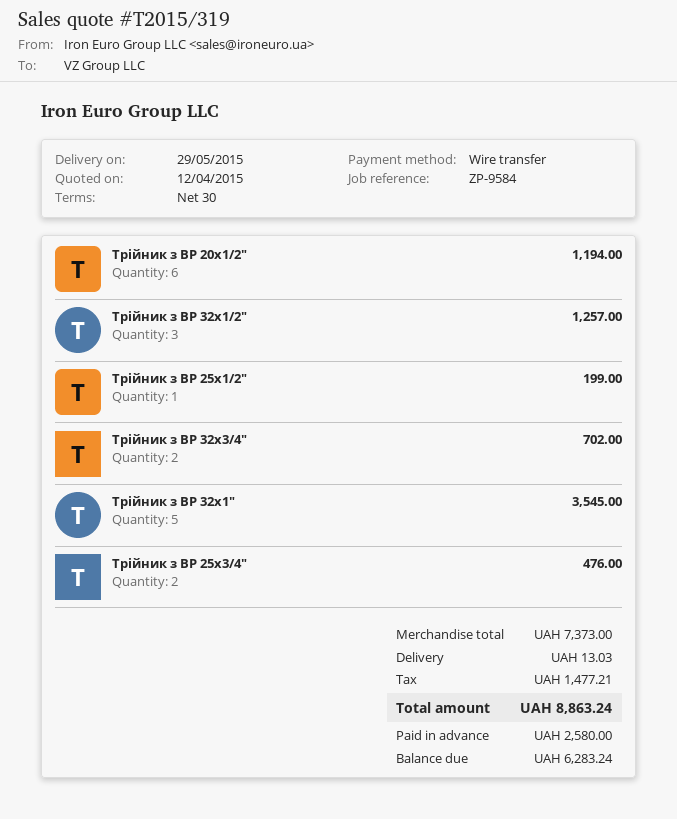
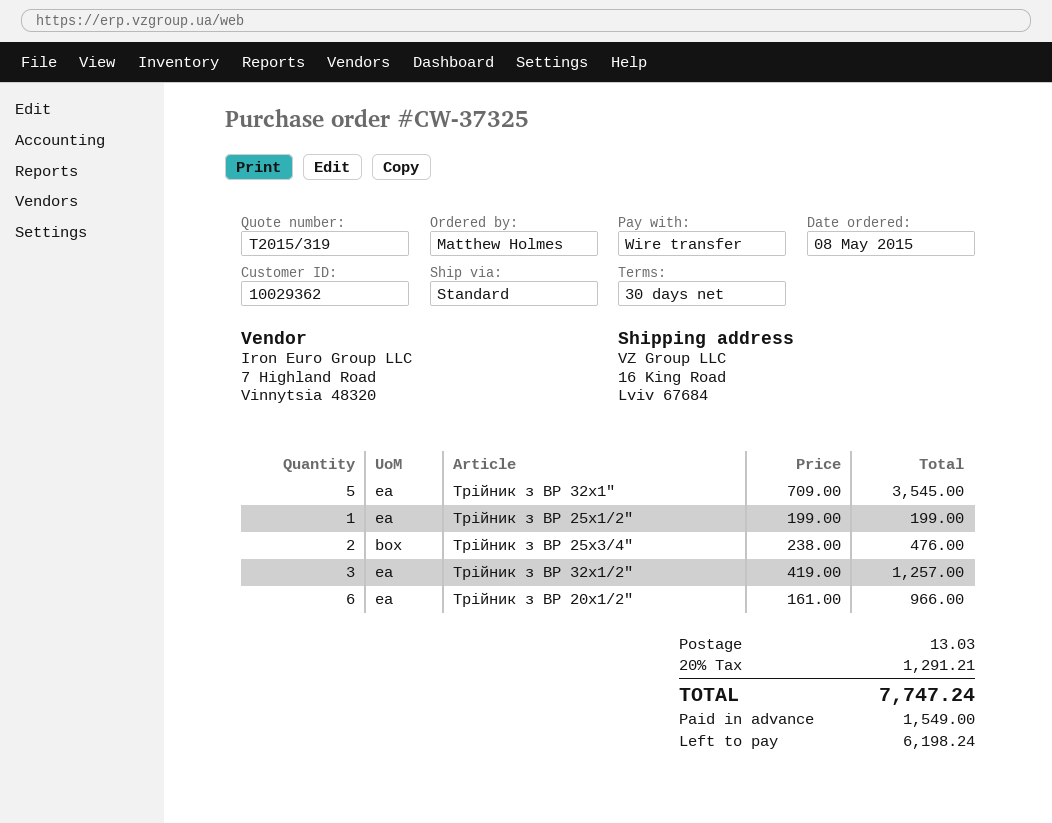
Трійник з ВР 20x1/2": 6 for 1194.00 -> 6 for 966.00
Трійник з ВР 32x3/4": 2 for 702.00 -> none
tax: 1477.21 -> 1291.21
total: 8863.24 -> 7747.24
deposit: 2580.00 -> 1549.00
balance: 6283.24 -> 6198.24

